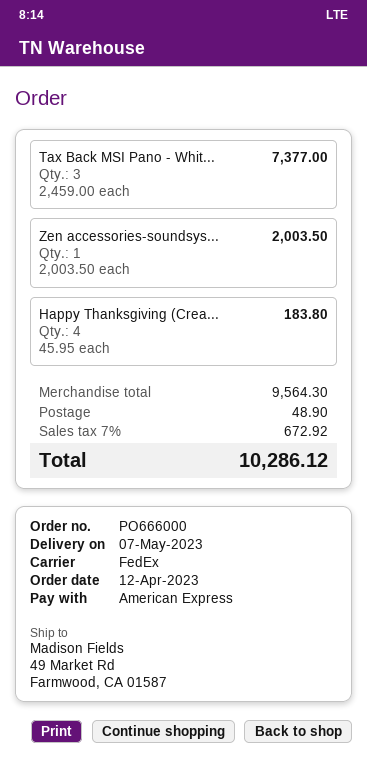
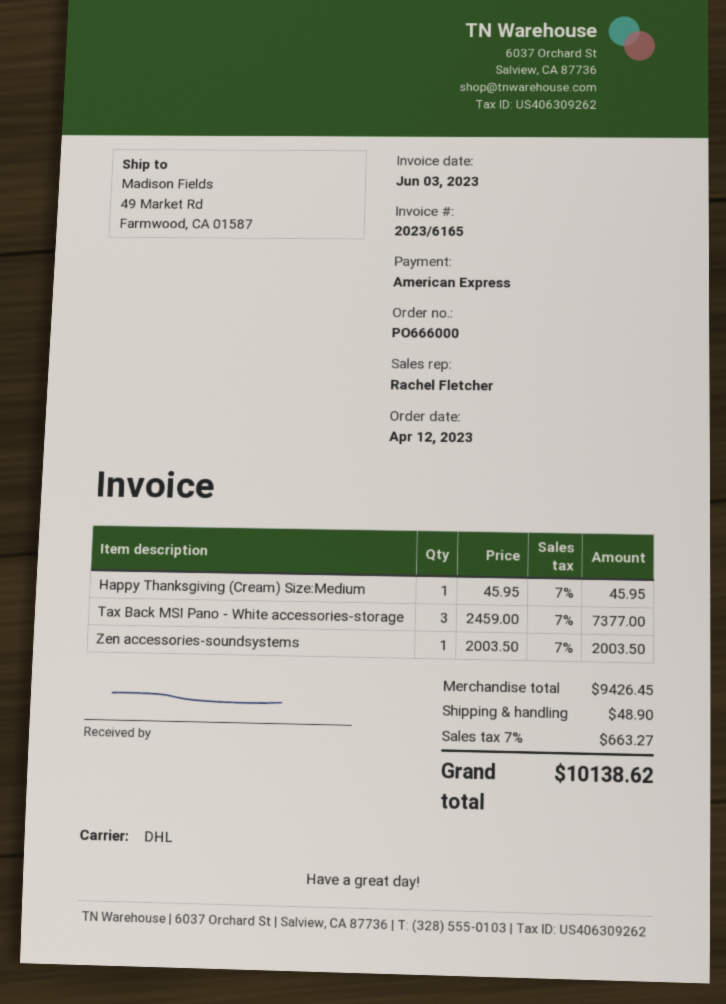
shipping method: FedEx -> DHL
Happy Thanksgiving (Crea...: 4 x 45.95 = 183.80 -> 1 x 45.95 = 45.95
subtotal: 9564.30 -> 9426.45
tax: 7% = 672.92 -> 7% = 663.27
total: 10286.12 -> 10138.62

